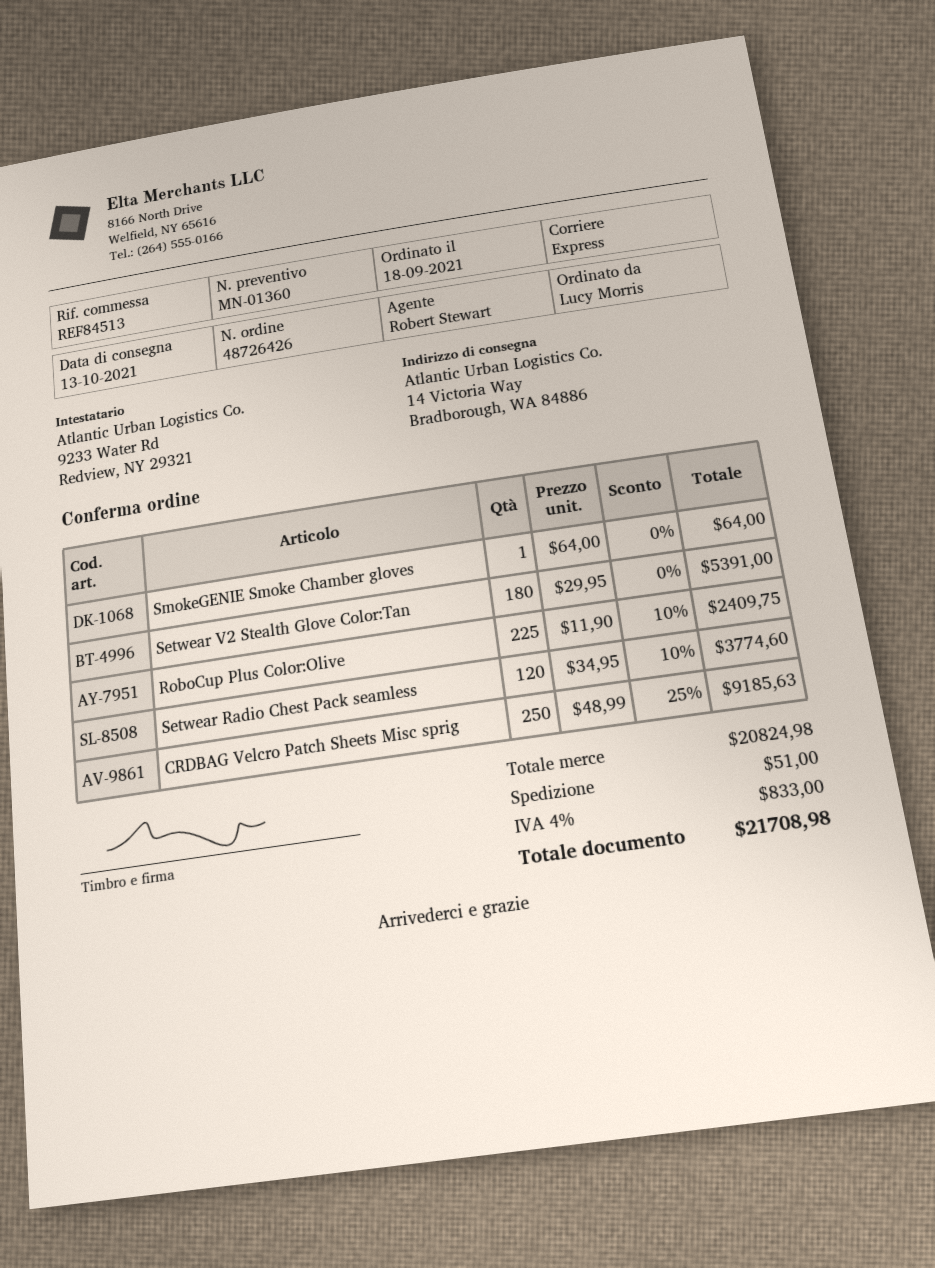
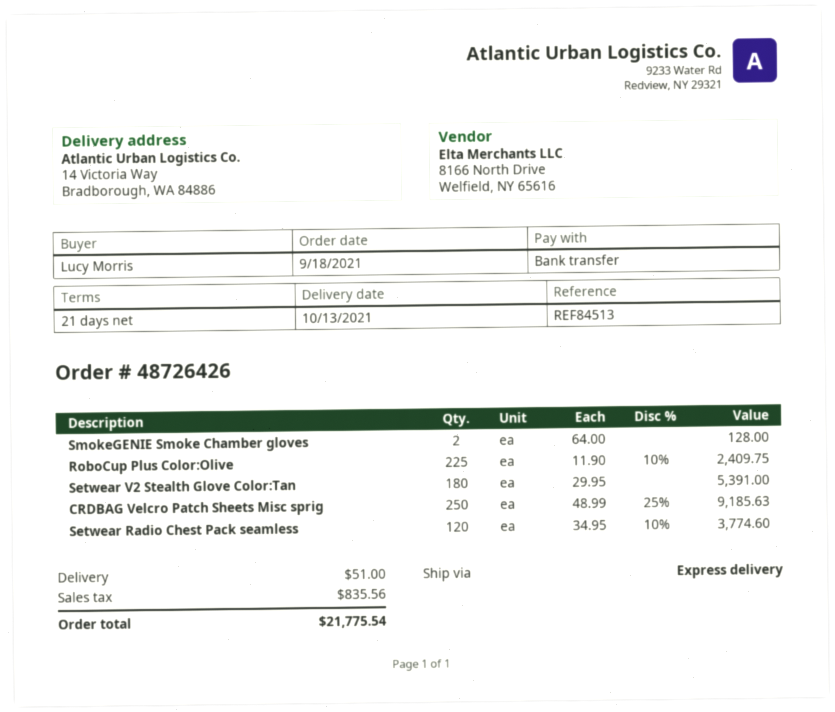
SmokeGENIE Smoke Chamber gloves: 1 x 64.00 = 64.00 -> 2 x 64.00 = 128.00
tax: 833.00 -> 835.56
total: 21708.98 -> 21775.54

